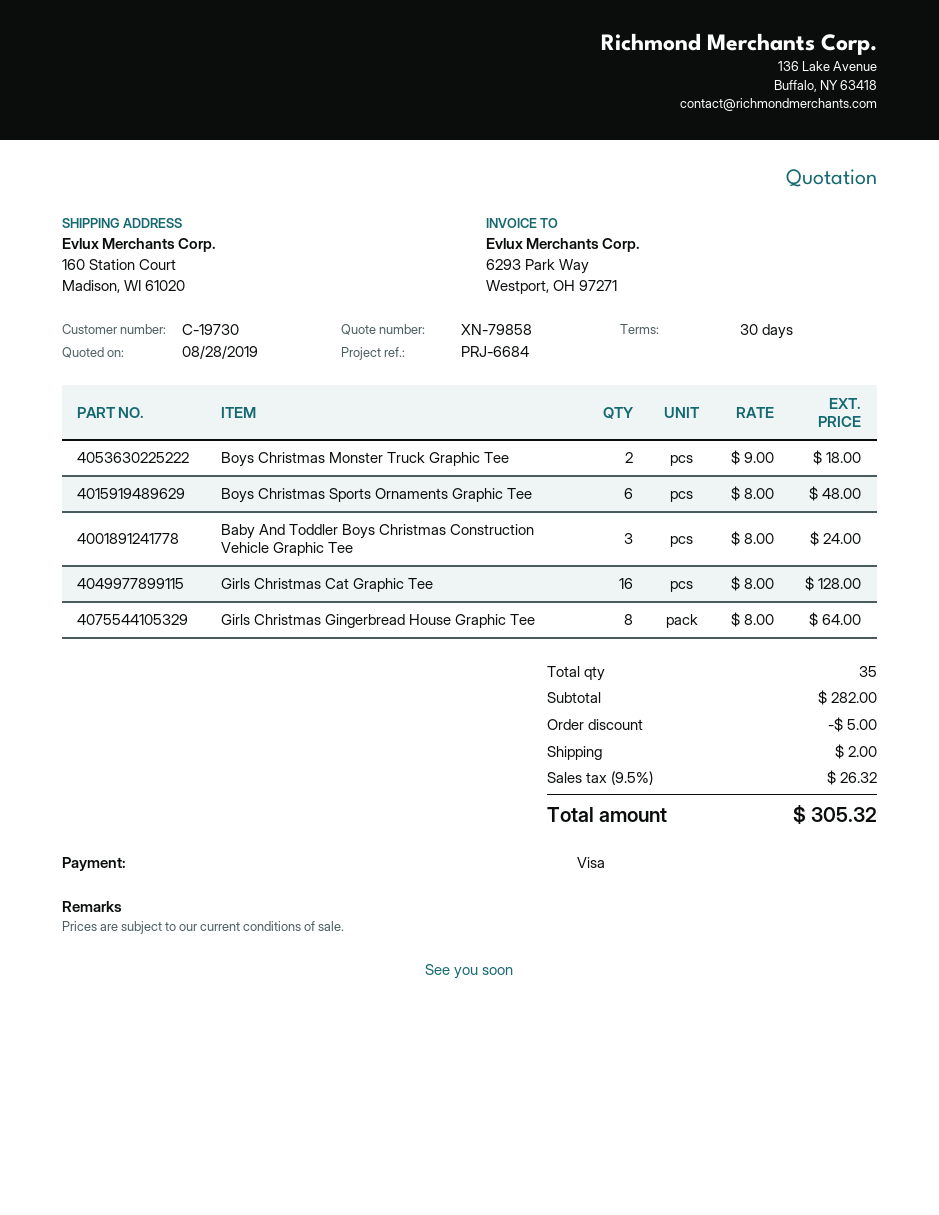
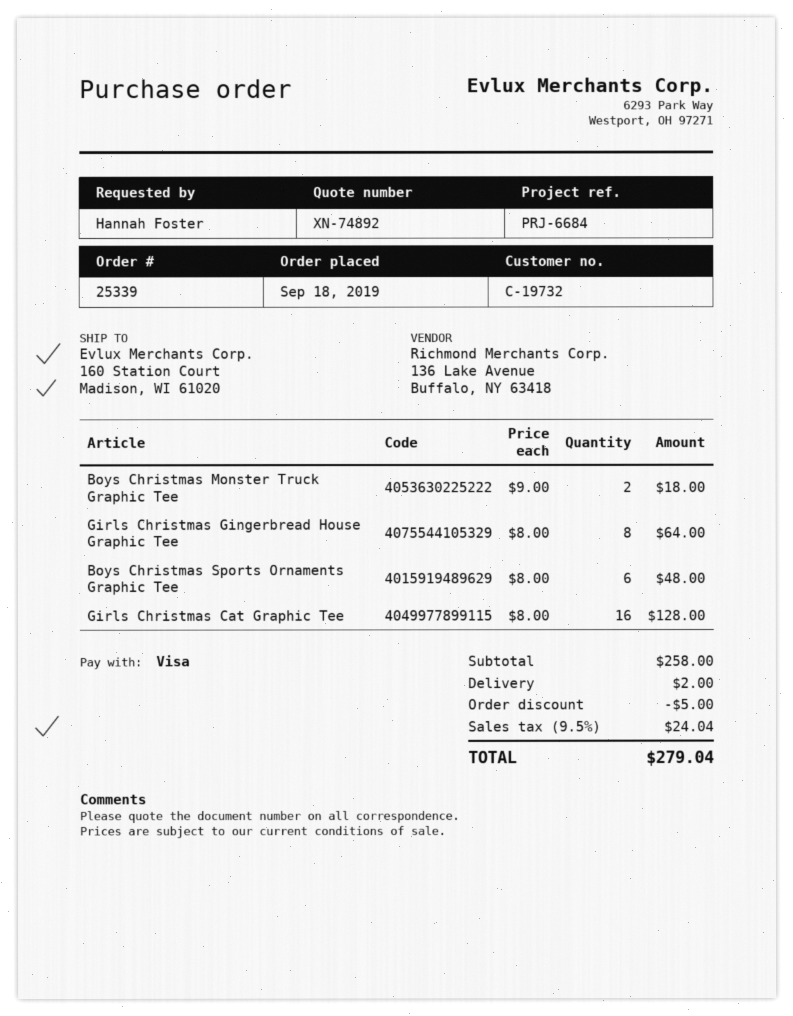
quote number: XN-79858 -> XN-74892
customer number: C-19730 -> C-19732
Baby And Toddler Boys Christmas Construction Vehicle Graphic Tee: 3 x 8.00 = 24.00 -> none
subtotal: 282.00 -> 258.00
tax: 9.5% = 26.32 -> 9.5% = 24.04
total: 305.32 -> 279.04

